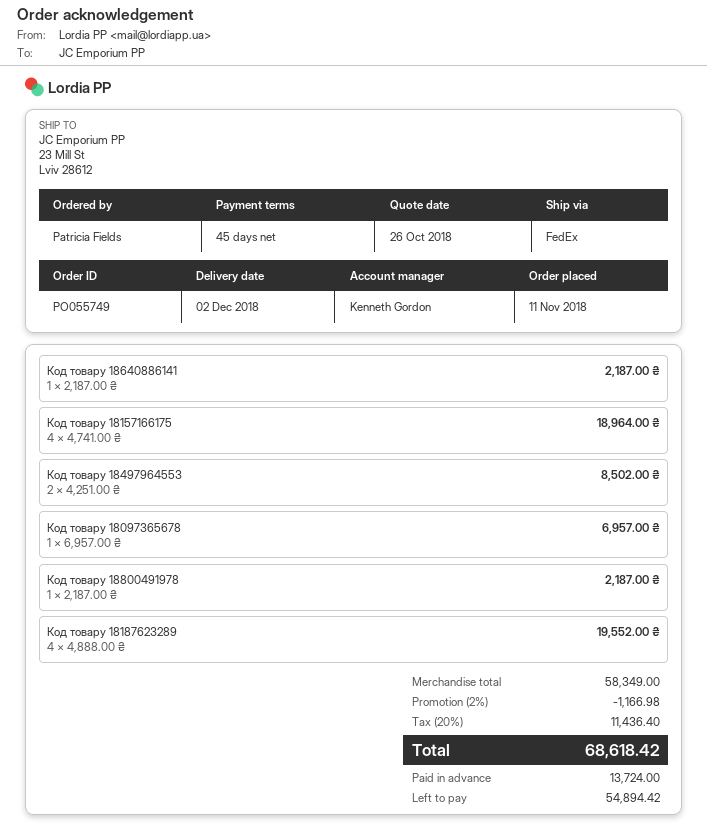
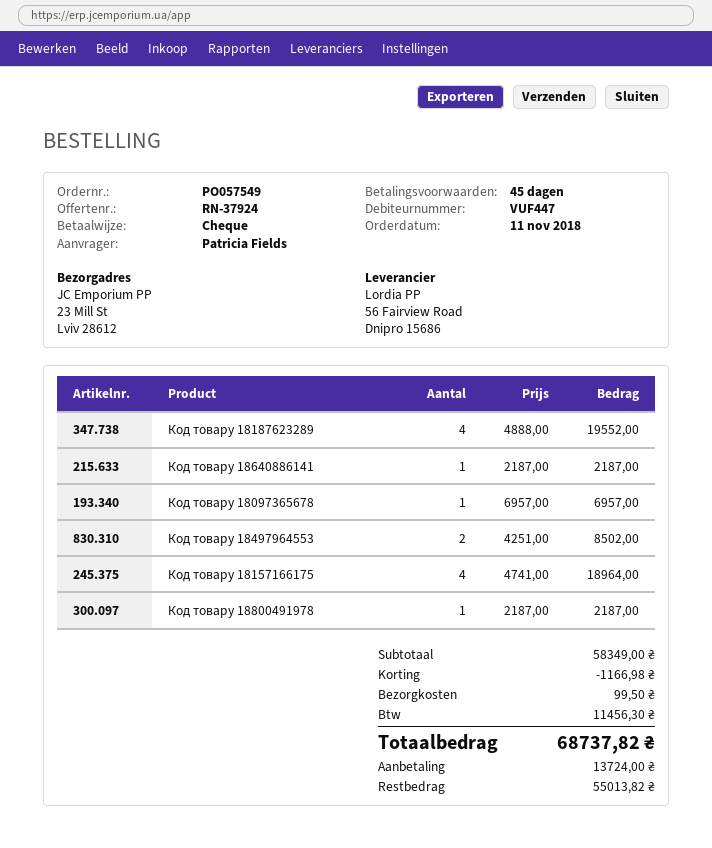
order number: PO055749 -> PO057549
shipping: none -> 99.50
tax: 11436.40 -> 11456.30
total: 68618.42 -> 68737.82
balance: 54894.42 -> 55013.82

